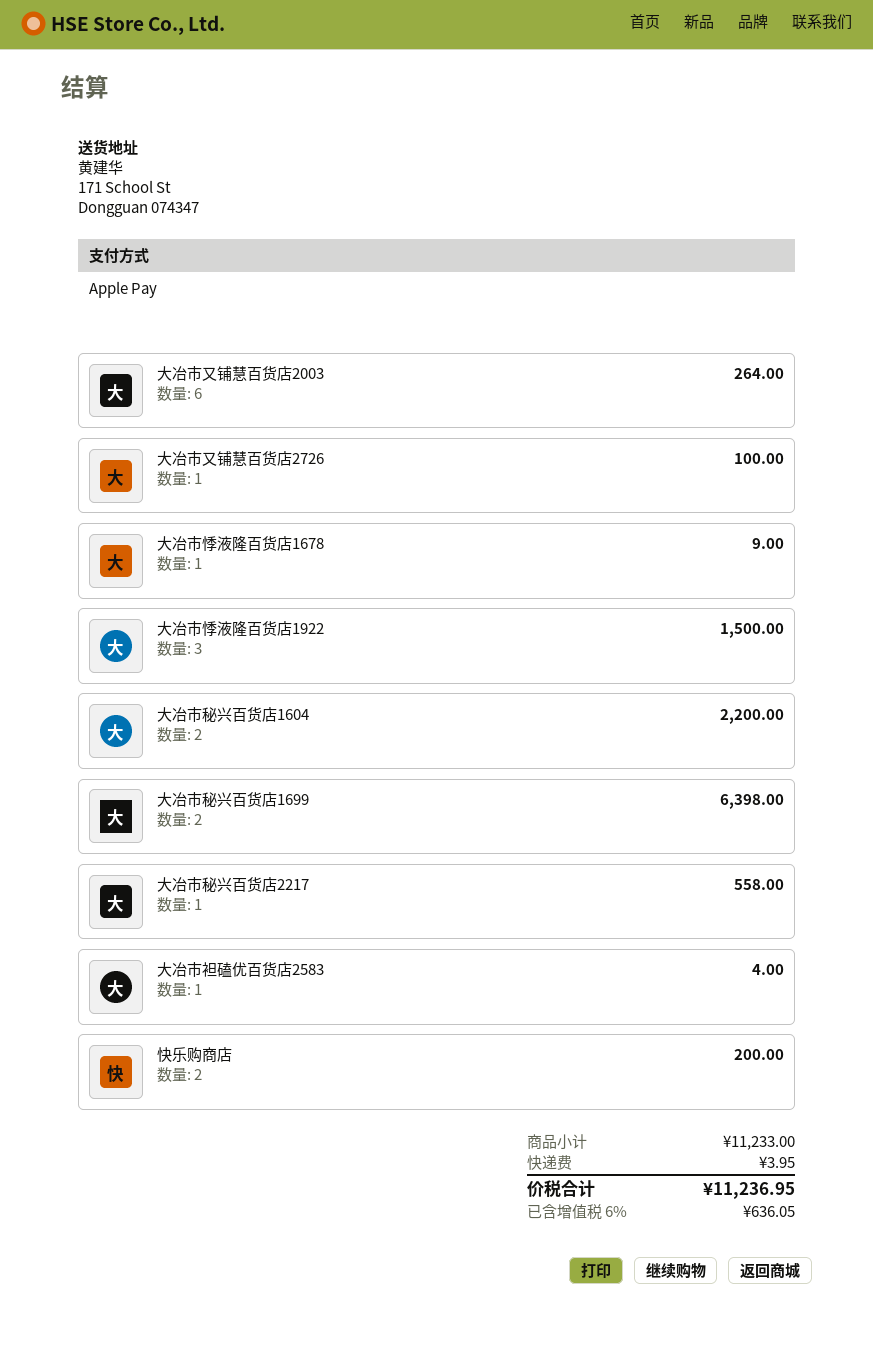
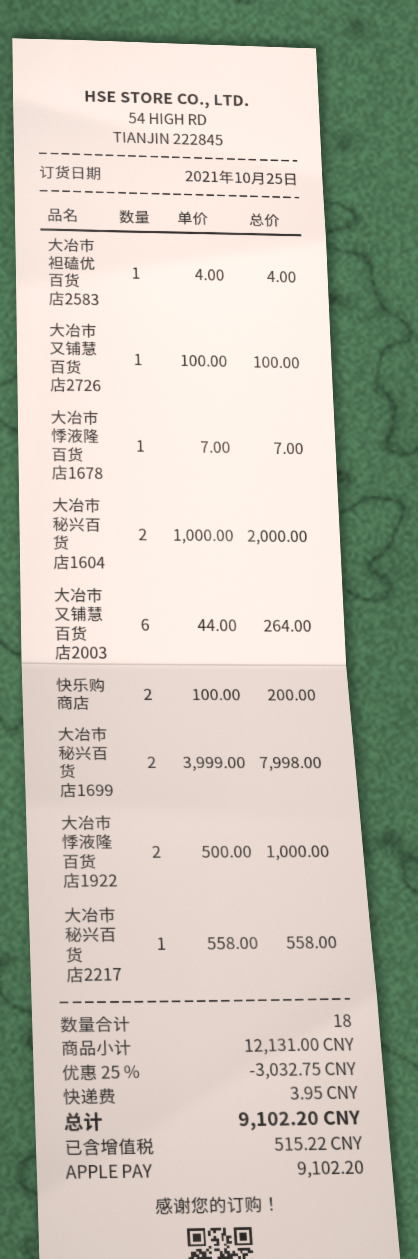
大冶市悸液隆百货店1678: 1 for 9.00 -> 1 for 7.00
大冶市悸液隆百货店1922: 3 for 1500.00 -> 2 for 1000.00
大冶市秘兴百货店1604: 2 for 2200.00 -> 2 for 2000.00
大冶市秘兴百货店1699: 2 for 6398.00 -> 2 for 7998.00
subtotal: 11233.00 -> 12131.00
discount: none -> 25% = 3032.75
tax: 636.05 -> 515.22
total: 11236.95 -> 9102.20

